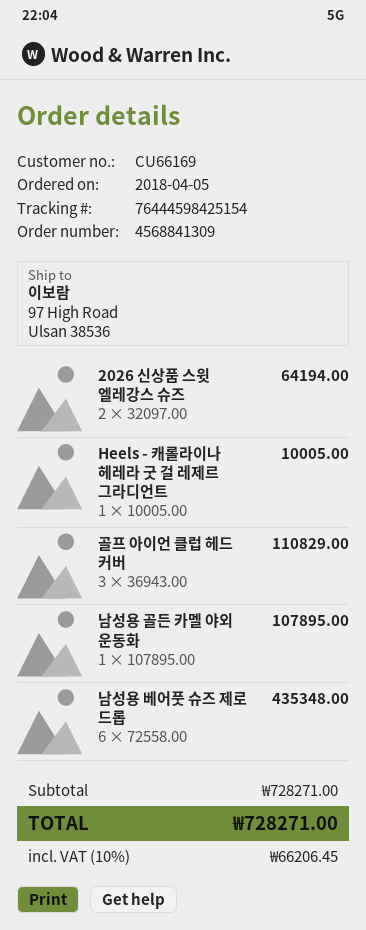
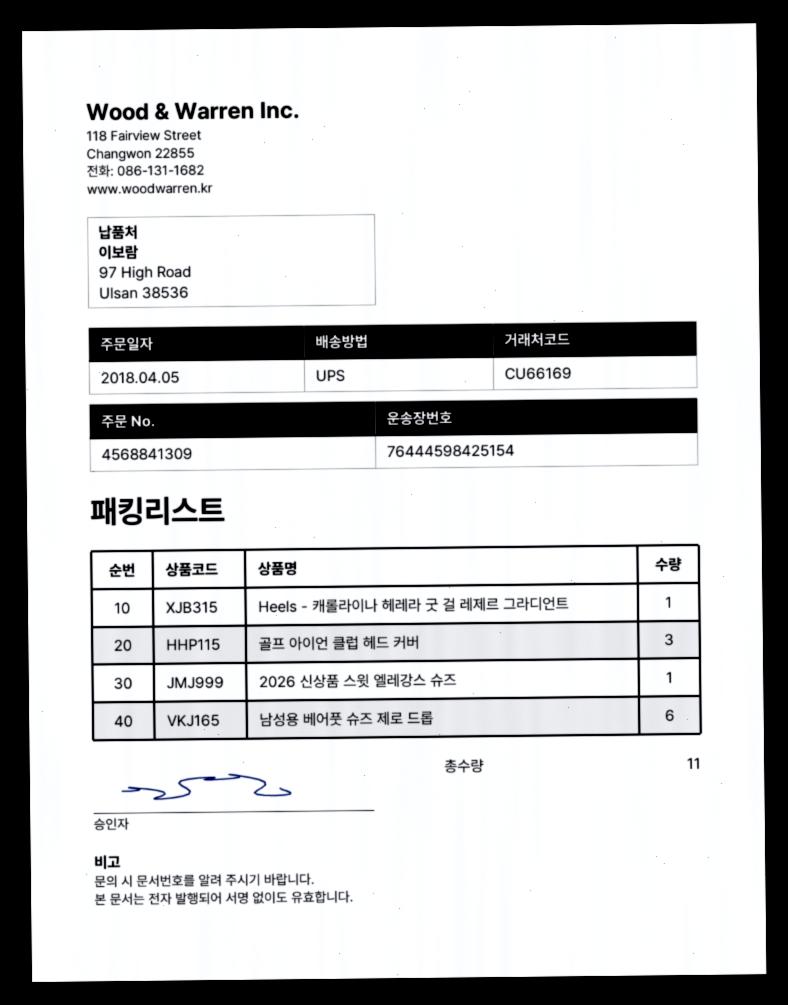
2026 신상품 스윗 엘레강스 슈즈: 2 -> 1
남성용 골든 카멜 야외 운동화: 1 -> none

